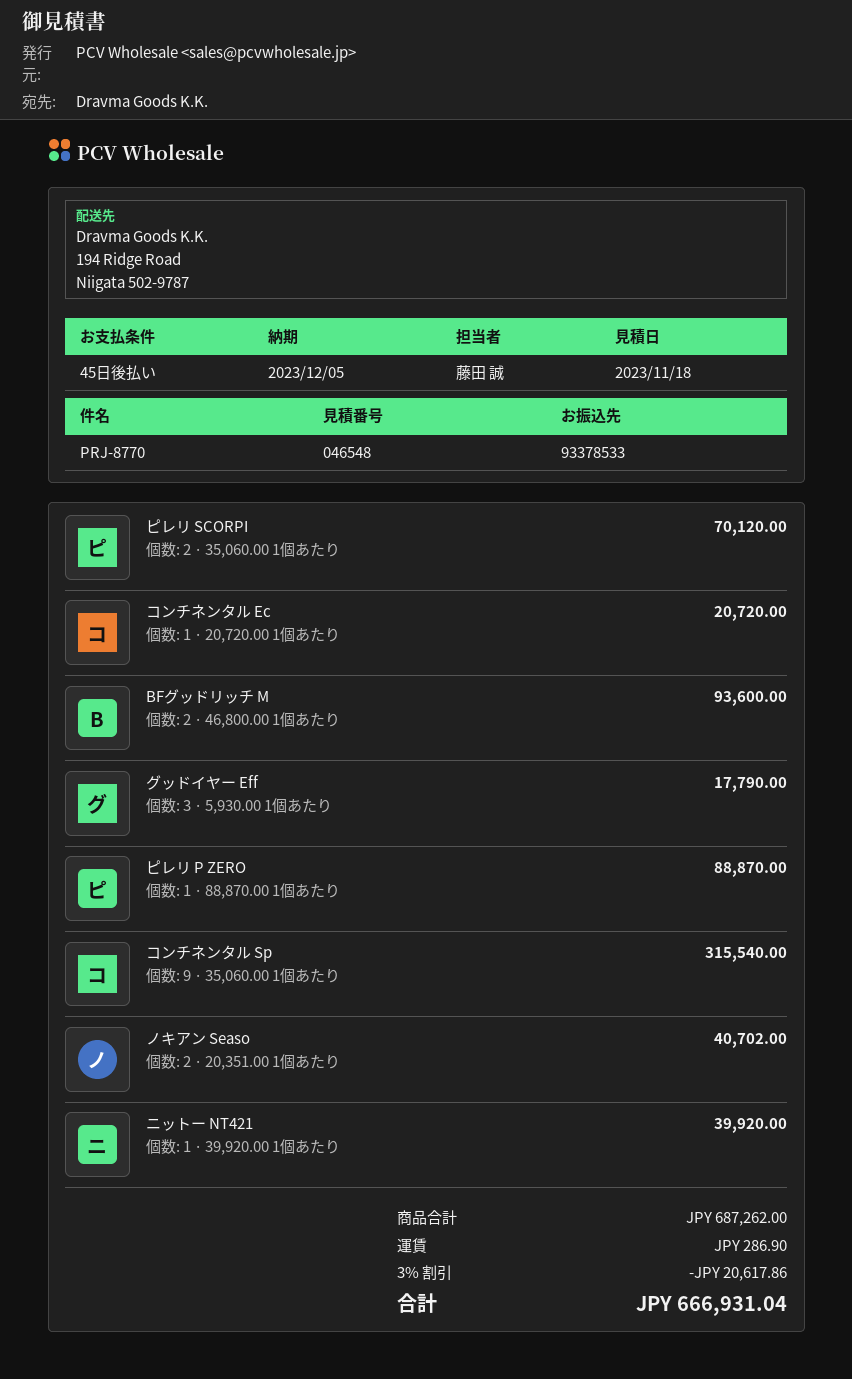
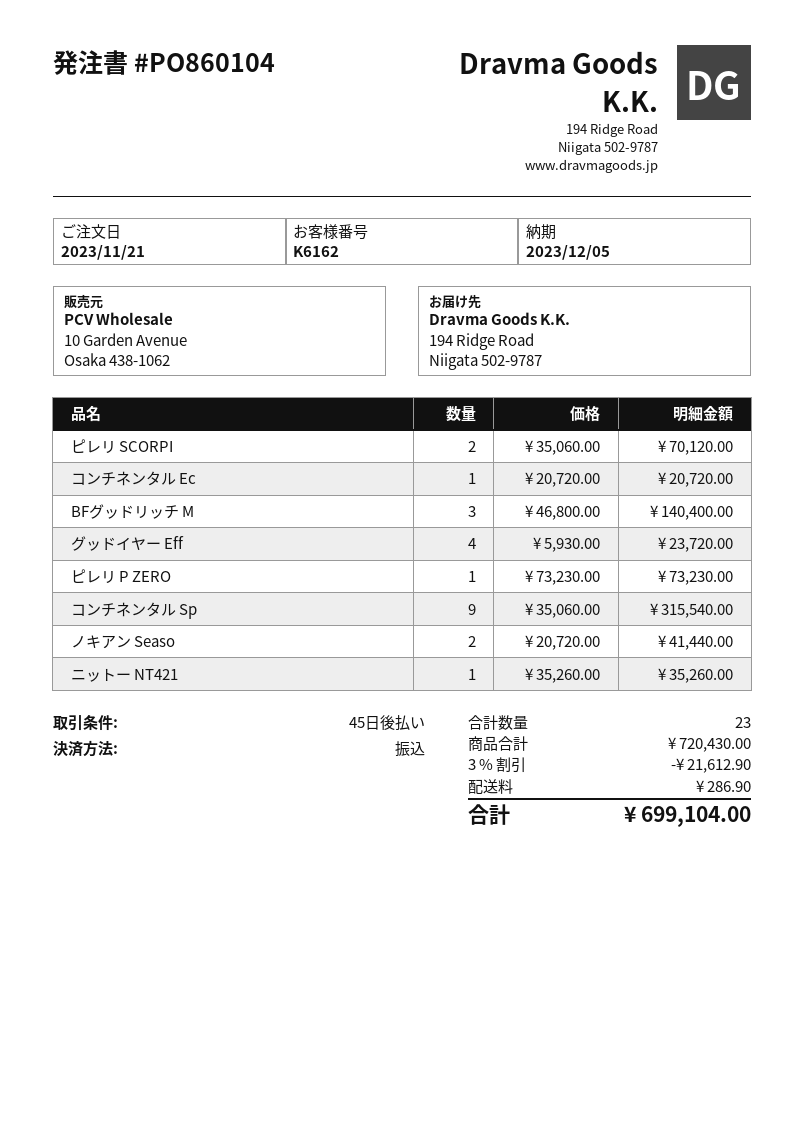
BFグッドリッチ M: 2 x 46800.00 = 93600.00 -> 3 x 46800.00 = 140400.00
グッドイヤー Eff: 3 x 5930.00 = 17790.00 -> 4 x 5930.00 = 23720.00
ピレリ P ZERO: 1 x 88870.00 = 88870.00 -> 1 x 73230.00 = 73230.00
ノキアン Seaso: 2 x 20351.00 = 40702.00 -> 2 x 20720.00 = 41440.00
ニットー NT421: 1 x 39920.00 = 39920.00 -> 1 x 35260.00 = 35260.00
subtotal: 687262.00 -> 720430.00
discount: 3% = 20617.86 -> 3% = 21612.90
total: 666931.04 -> 699104.00

